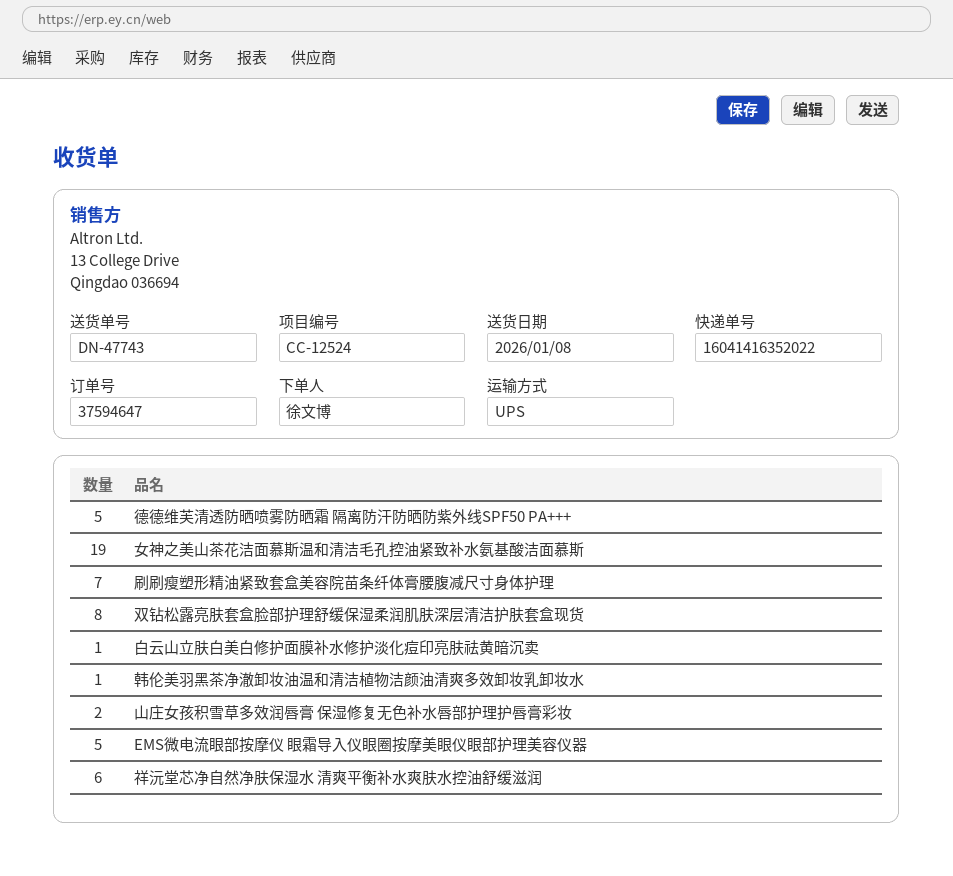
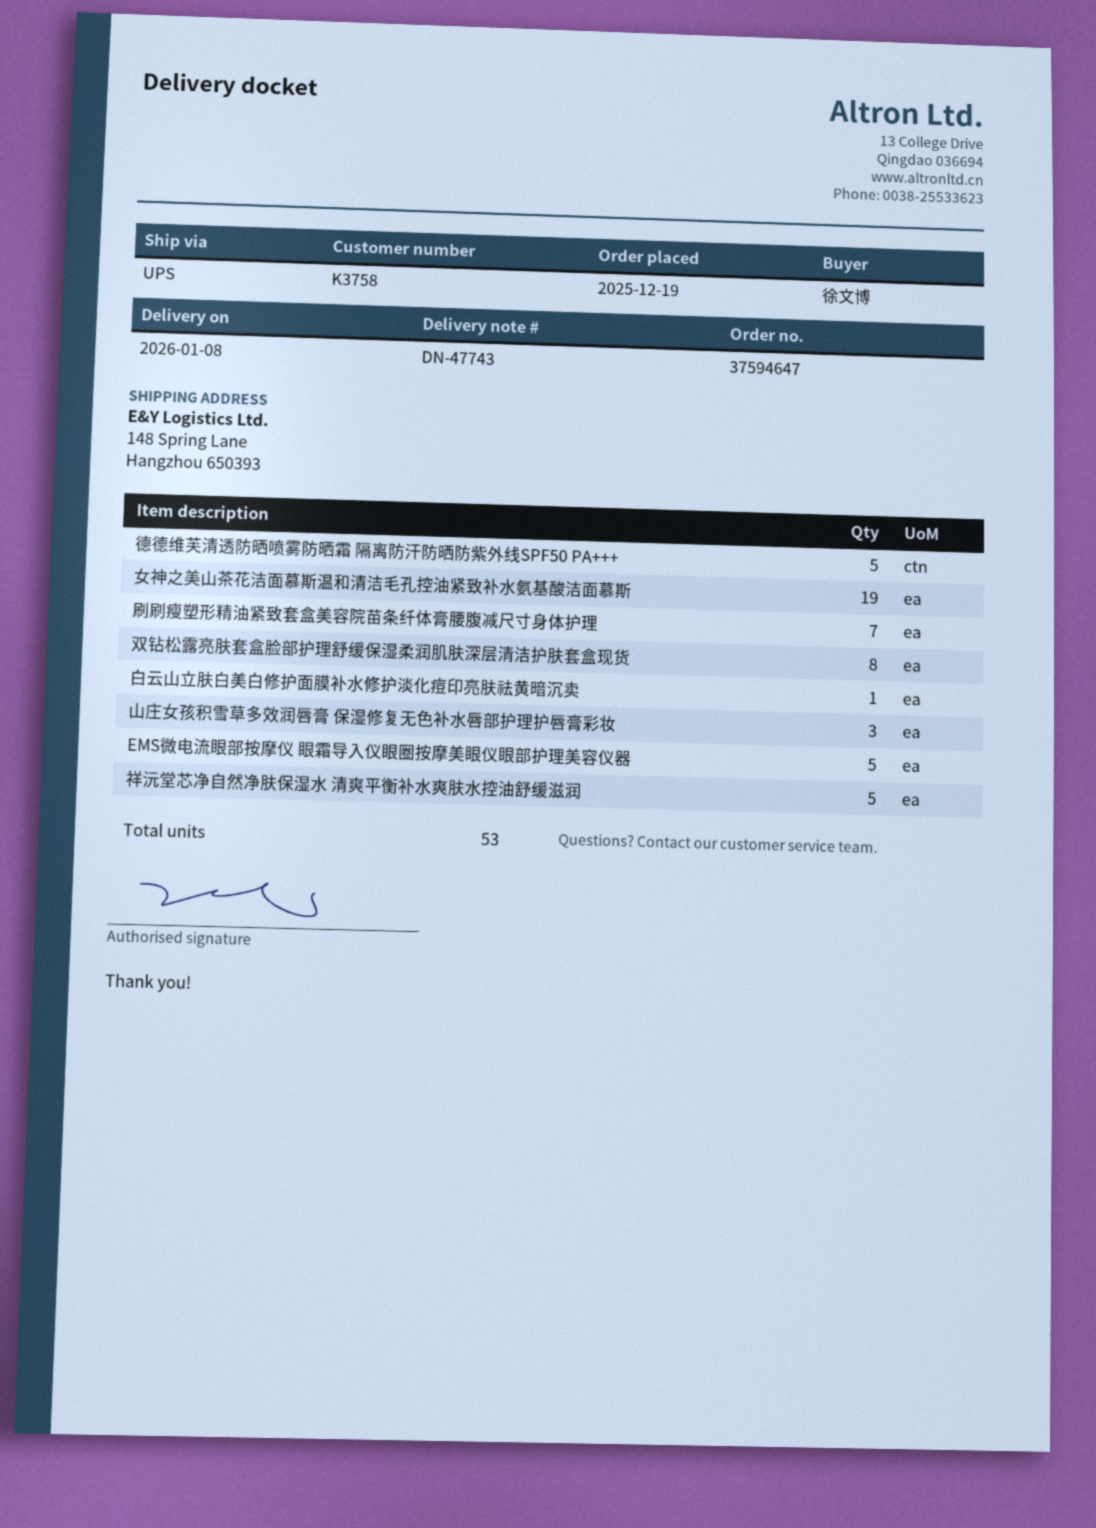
韩伦美羽黑茶净澈卸妆油温和清洁植物洁颜油清爽多效卸妆乳卸妆水: 1 -> none
山庄女孩积雪草多效润唇膏 保湿修复无色补水唇部护理护唇膏彩妆: 2 -> 3
祥沅堂芯净自然净肤保湿水 清爽平衡补水爽肤水控油舒缓滋润: 6 -> 5

